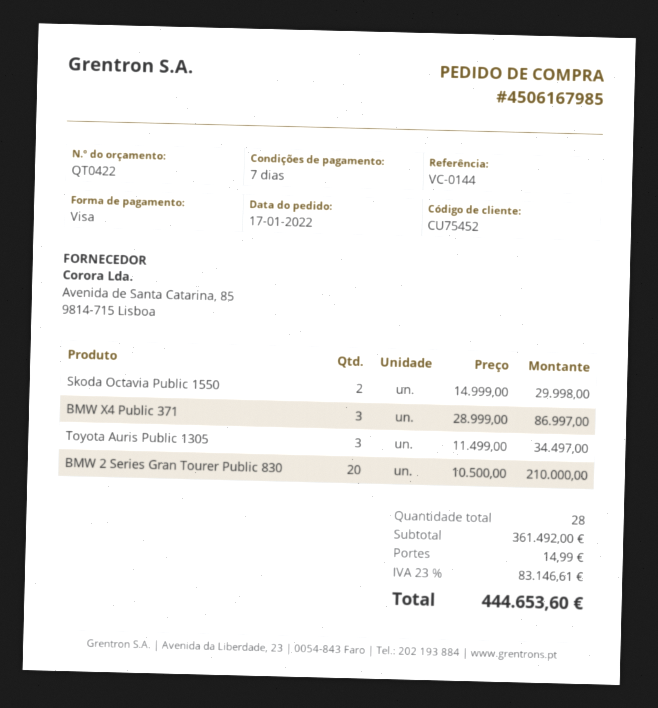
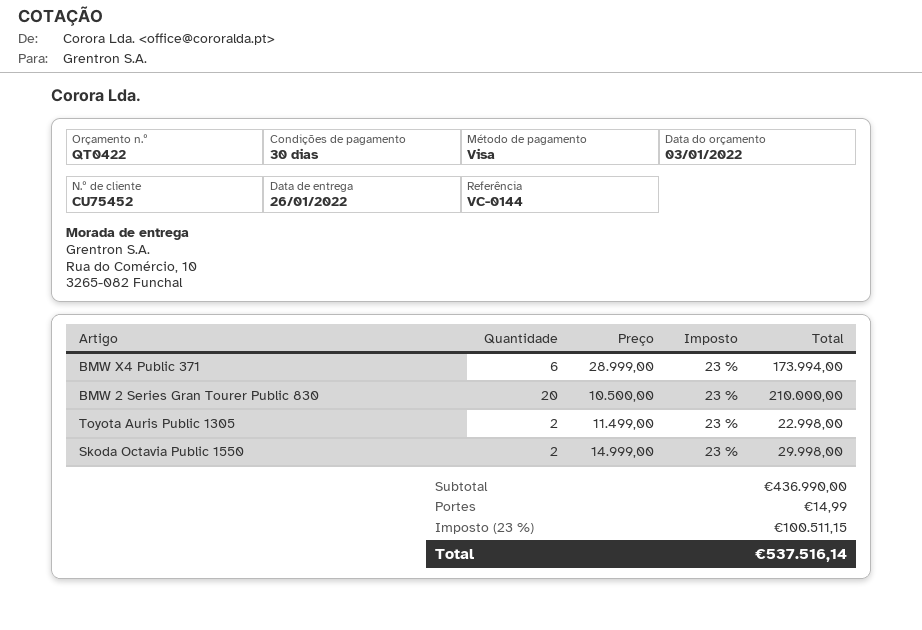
payment terms: 7 days -> 30 days
BMW X4 Public 371: 3 x 28999.00 = 86997.00 -> 6 x 28999.00 = 173994.00
Toyota Auris Public 1305: 3 x 11499.00 = 34497.00 -> 2 x 11499.00 = 22998.00
subtotal: 361492.00 -> 436990.00
tax: 23% = 83146.61 -> 23% = 100511.15
total: 444653.60 -> 537516.14

